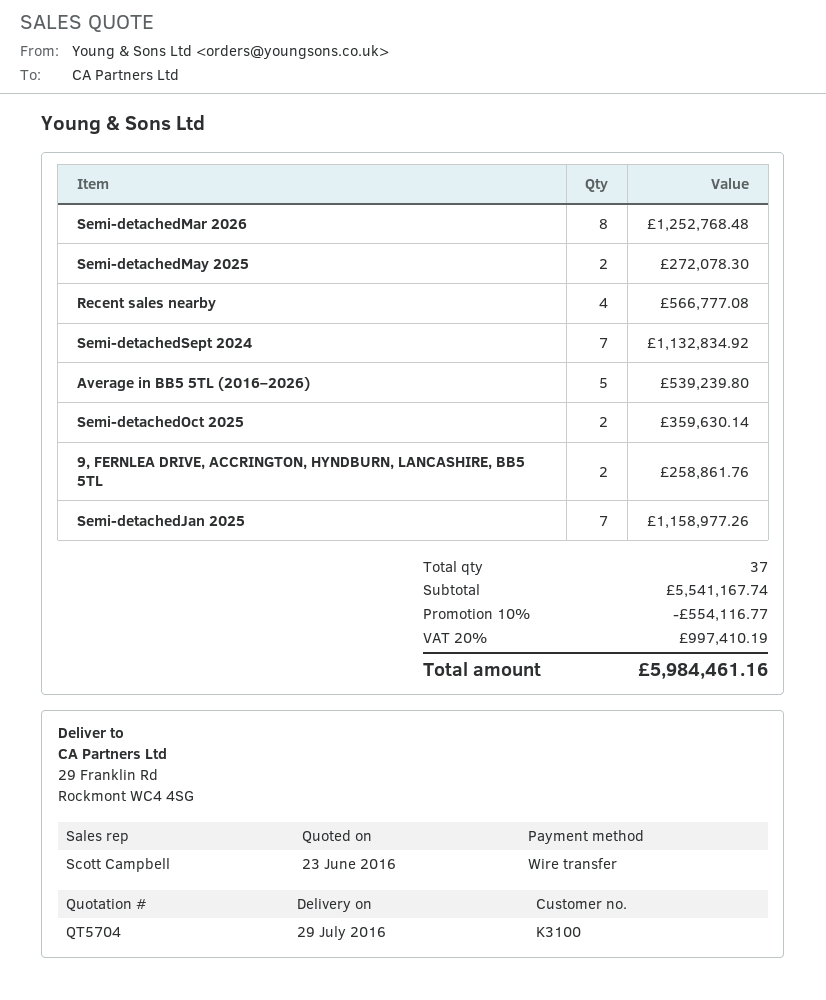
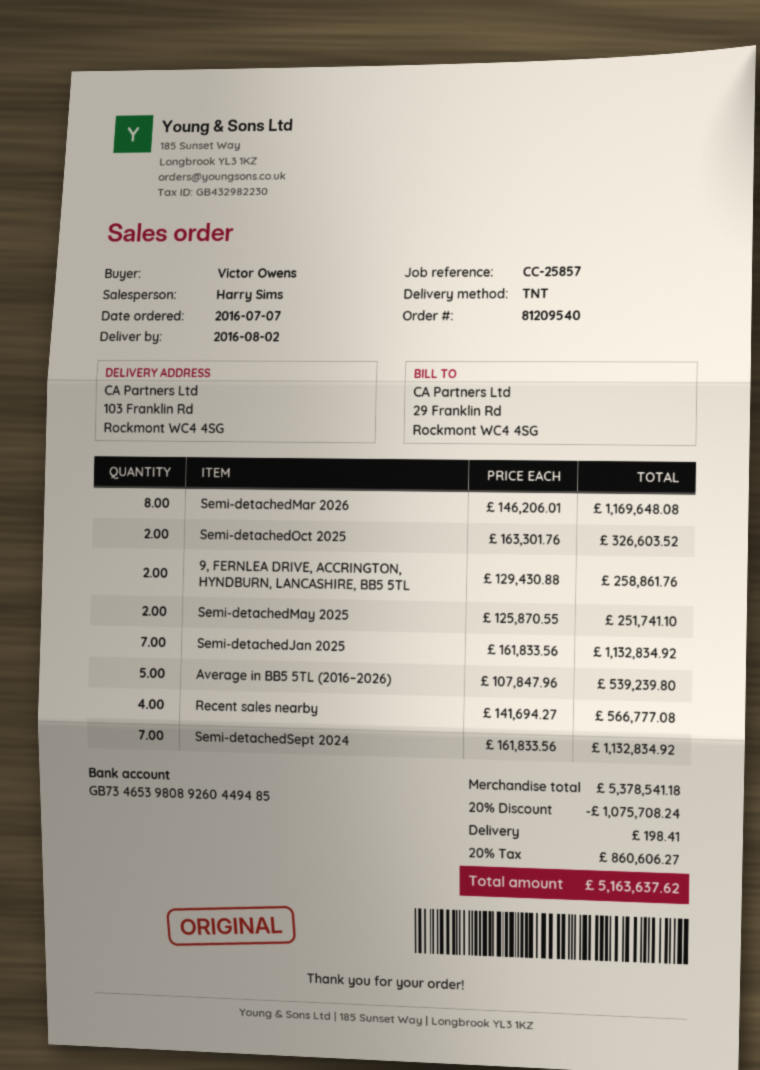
delivery date: 2016-07-29 -> 2016-08-02
sales rep: Scott Campbell -> Harry Sims
ship to: 29 Franklin Rd, Rockmont WC4 4SG -> 103 Franklin Rd, Rockmont WC4 4SG
Semi-detachedMar 2026: 8 for 1252768.48 -> 8 for 1169648.08
Semi-detachedMay 2025: 2 for 272078.30 -> 2 for 251741.10
Semi-detachedOct 2025: 2 for 359630.14 -> 2 for 326603.52
Semi-detachedJan 2025: 7 for 1158977.26 -> 7 for 1132834.92
subtotal: 5541167.74 -> 5378541.18
discount: 10% = 554116.77 -> 20% = 1075708.24
shipping: none -> 198.41
tax: 20% = 997410.19 -> 20% = 860606.27
total: 5984461.16 -> 5163637.62

